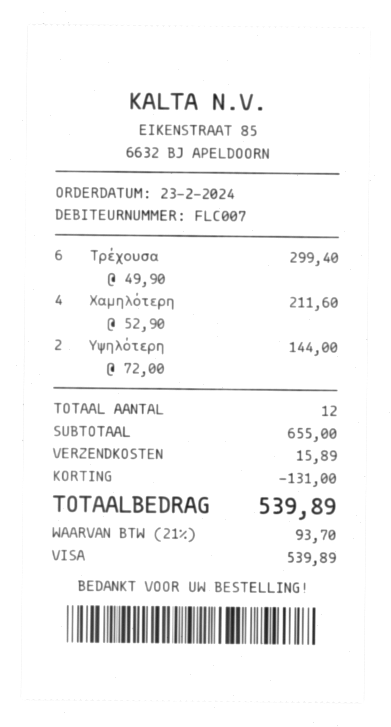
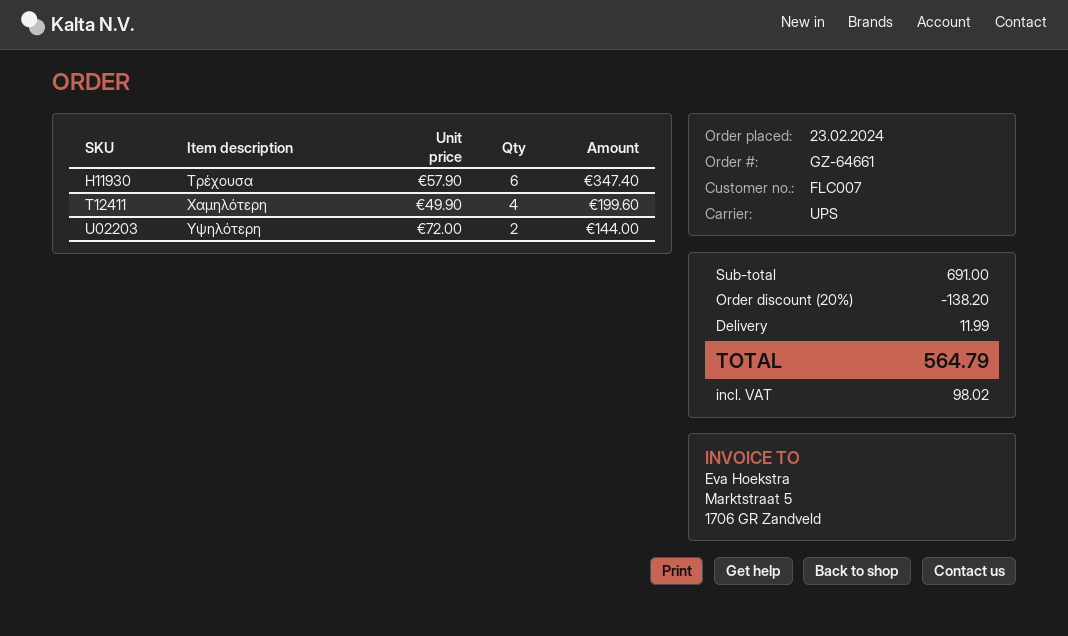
Τρέχουσα: 6 x 49.90 = 299.40 -> 6 x 57.90 = 347.40
Χαμηλότερη: 4 x 52.90 = 211.60 -> 4 x 49.90 = 199.60
subtotal: 655.00 -> 691.00
discount: 131.00 -> 138.20
shipping: 15.89 -> 11.99
tax: 93.70 -> 98.02
total: 539.89 -> 564.79

